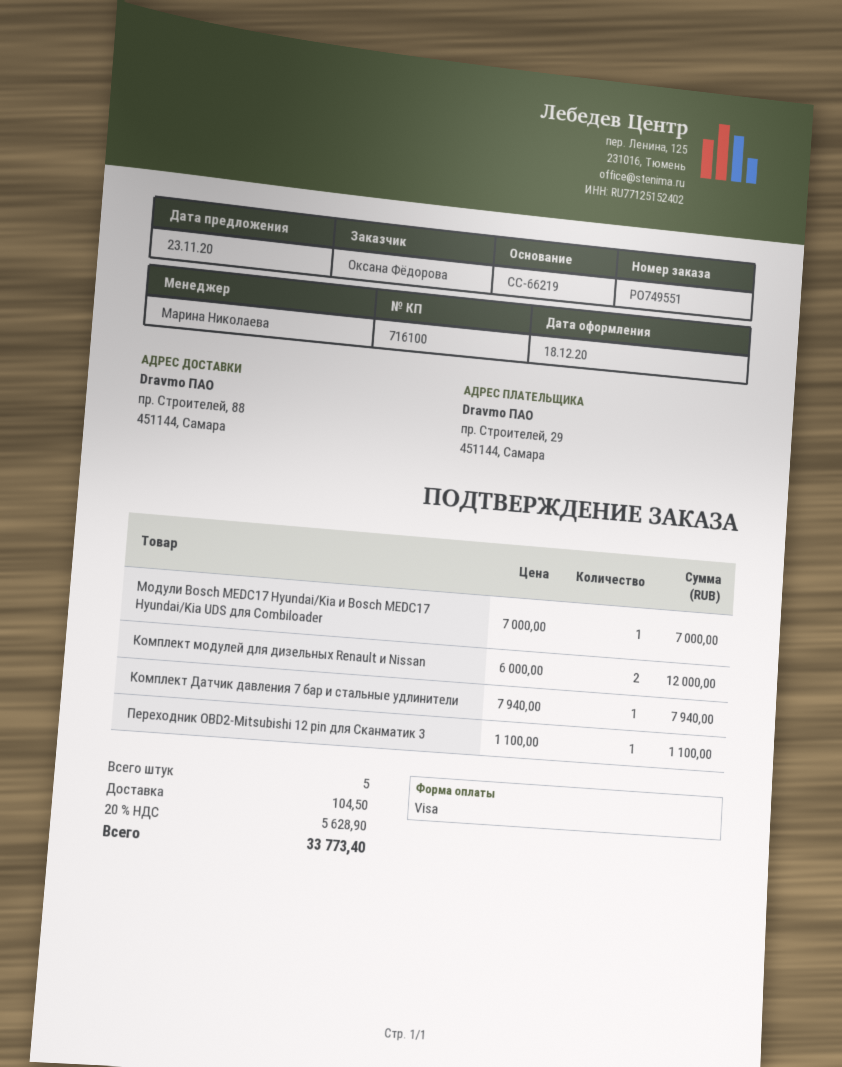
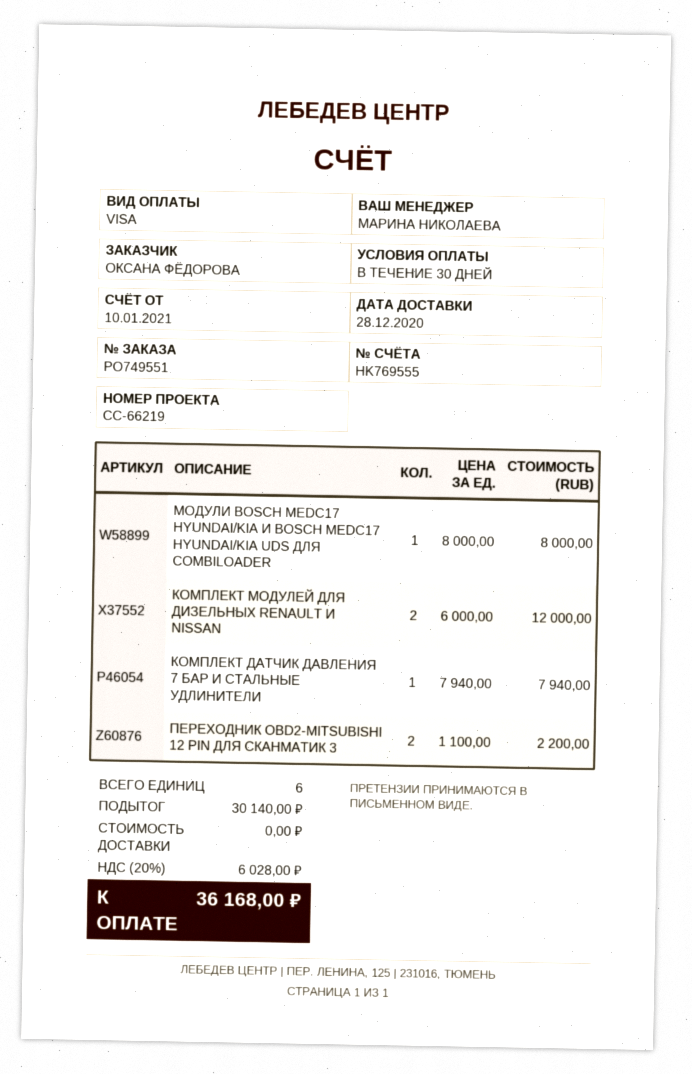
Модули Bosch MEDC17 Hyundai/Kia и Bosch MEDC17 Hyundai/Kia UDS для Combiloader: 1 x 7000.00 = 7000.00 -> 1 x 8000.00 = 8000.00
Переходник OBD2-Mitsubishi 12 pin для Сканматик 3: 1 x 1100.00 = 1100.00 -> 2 x 1100.00 = 2200.00
total quantity: 5 -> 6
shipping: 104.50 -> 0.00
tax: 20% = 5628.90 -> 20% = 6028.00
total: 33773.40 -> 36168.00

